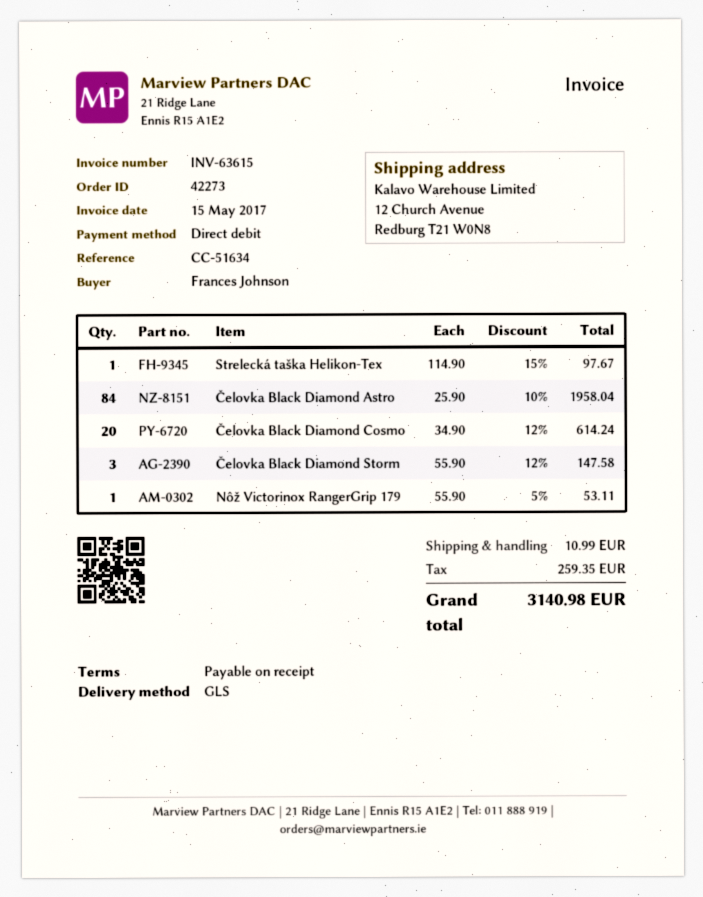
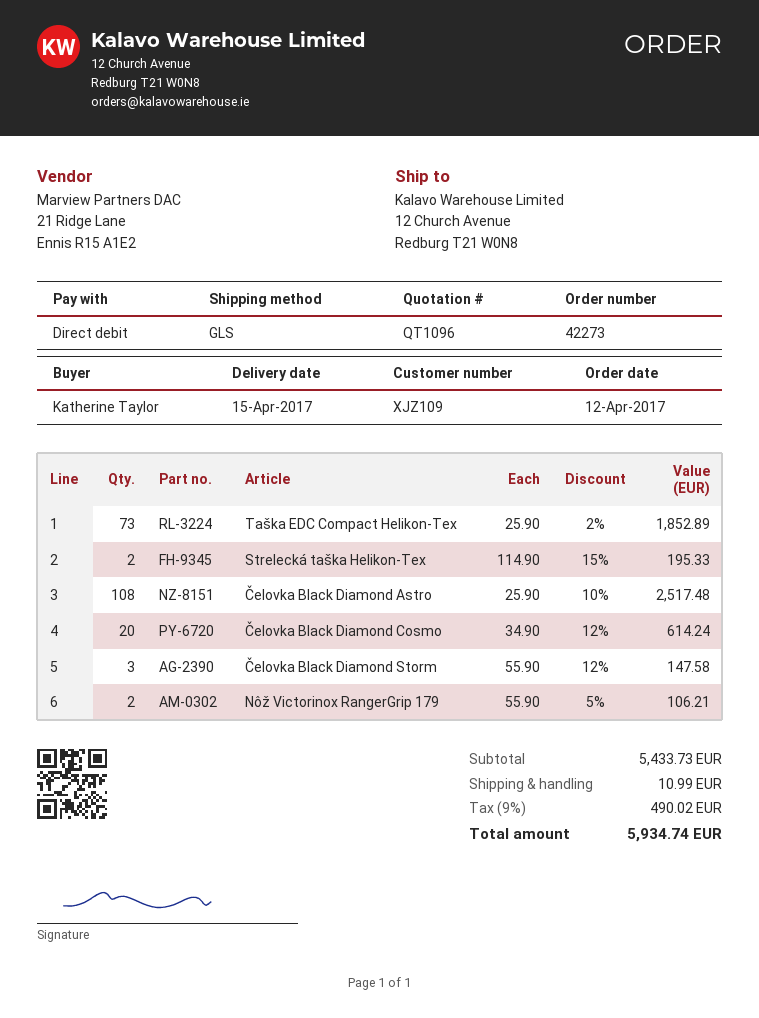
ordered by: Frances Johnson -> Katherine Taylor
Strelecká taška Helikon-Tex: 1 x 114.90 - 15% = 97.67 -> 2 x 114.90 - 15% = 195.33
Čelovka Black Diamond Astro: 84 x 25.90 - 10% = 1958.04 -> 108 x 25.90 - 10% = 2517.48
Nôž Victorinox RangerGrip 179: 1 x 55.90 - 5% = 53.11 -> 2 x 55.90 - 5% = 106.21
Taška EDC Compact Helikon-Tex: none -> 73 x 25.90 - 2% = 1852.89
tax: 259.35 -> 490.02
total: 3140.98 -> 5934.74

